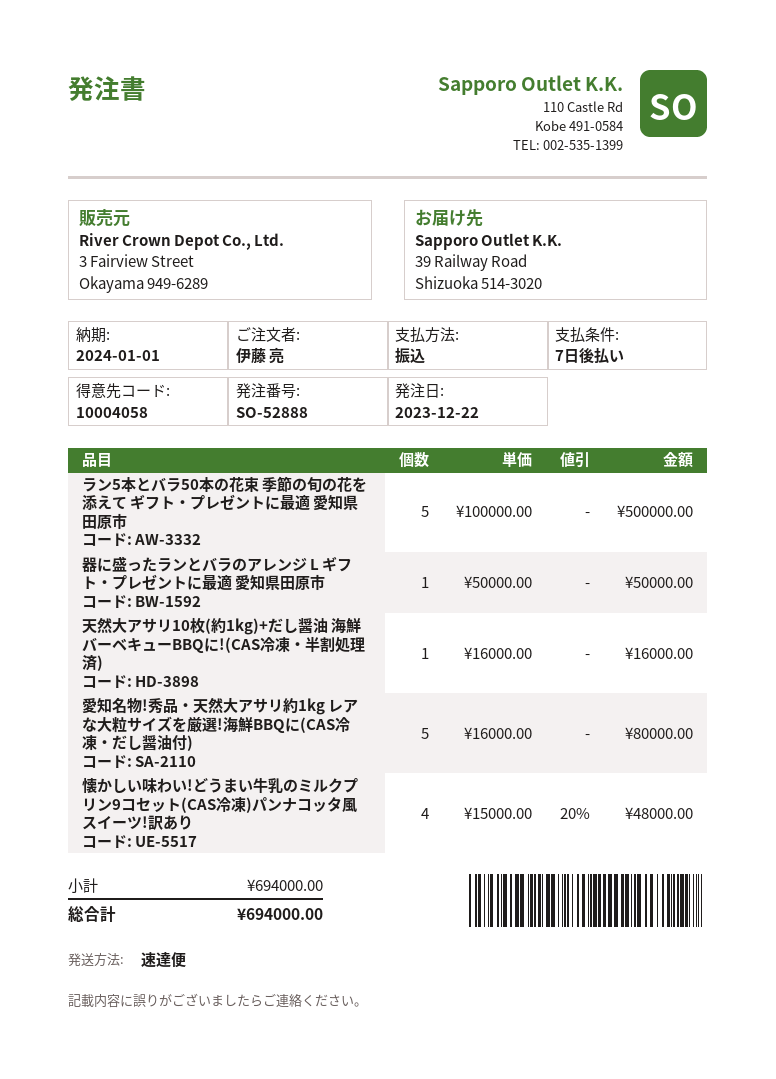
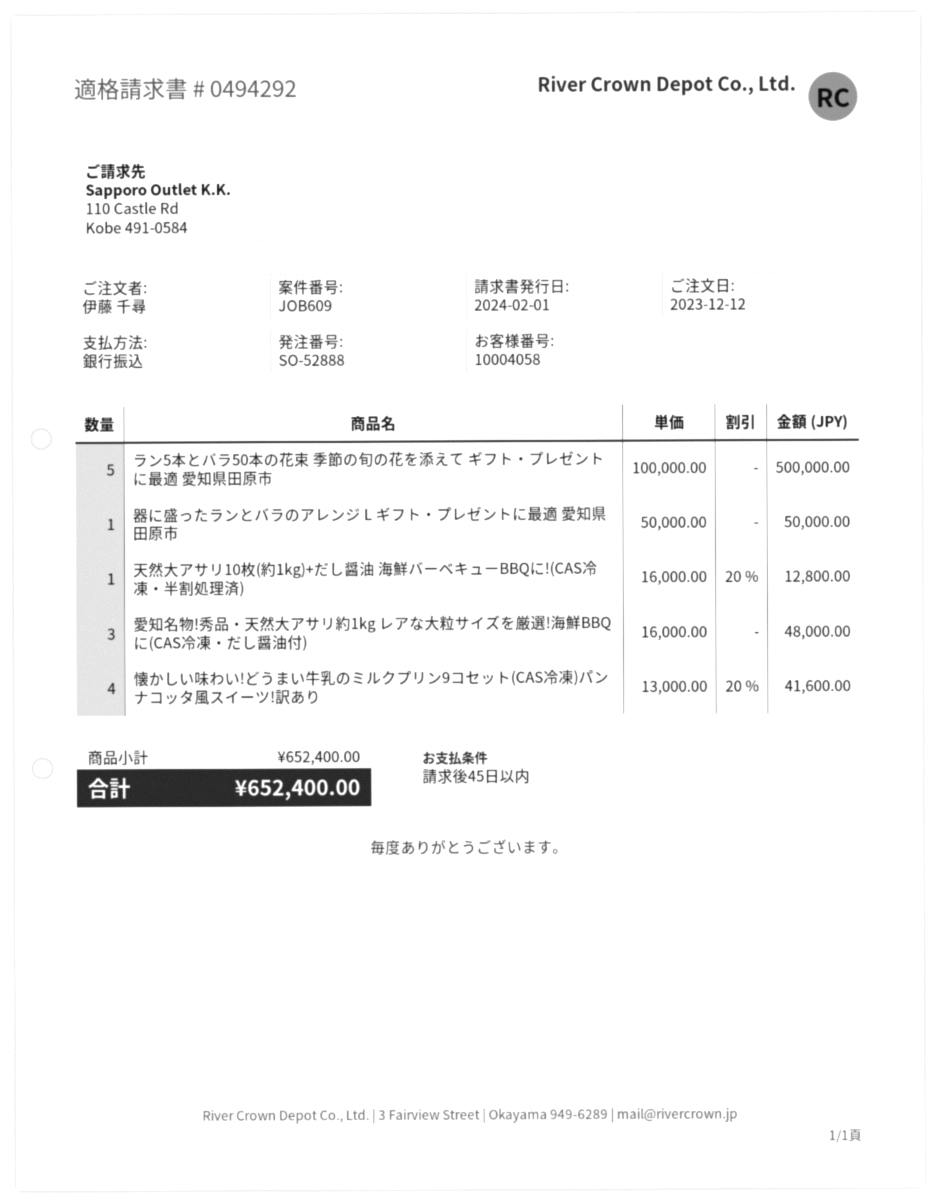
order date: 2023-12-22 -> 2023-12-12
payment terms: 7 days -> 45 days
ordered by: 伊藤 亮 -> 伊藤 千尋
天然大アサリ10枚(約1kg)+だし醤油 海鮮バーベキューBBQに!(CAS冷凍・半割処理済): 1 x 16000.00 = 16000.00 -> 1 x 16000.00 - 20% = 12800.00
愛知名物!秀品・天然大アサリ約1kg レアな大粒サイズを厳選!海鮮BBQに(CAS冷凍・だし醤油付): 5 x 16000.00 = 80000.00 -> 3 x 16000.00 = 48000.00
懐かしい味わい!どうまい牛乳のミルクプリン9コセット(CAS冷凍)パンナコッタ風スイーツ!訳あり: 4 x 15000.00 - 20% = 48000.00 -> 4 x 13000.00 - 20% = 41600.00
subtotal: 694000.00 -> 652400.00
total: 694000.00 -> 652400.00

